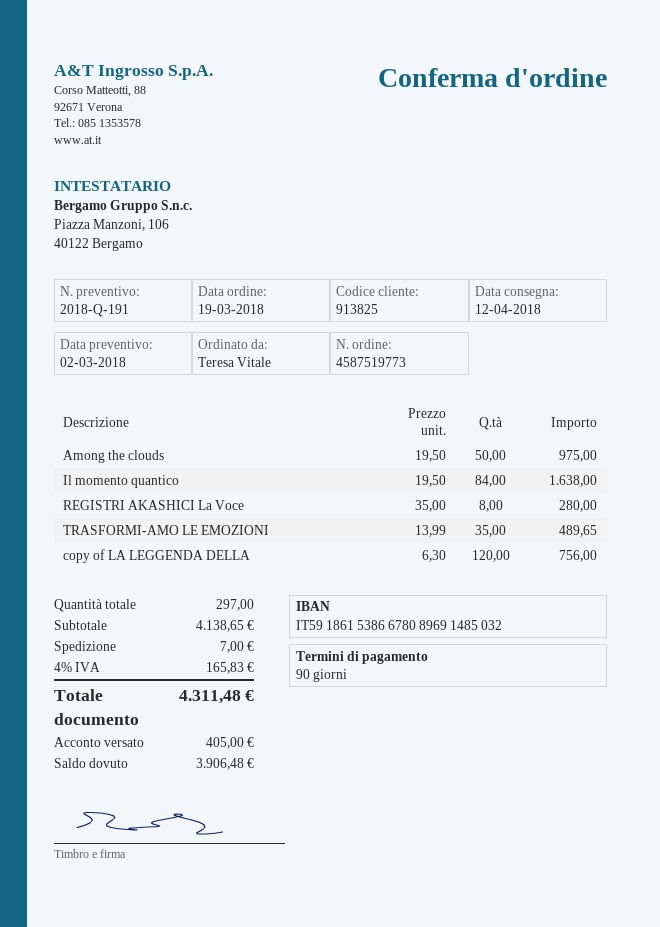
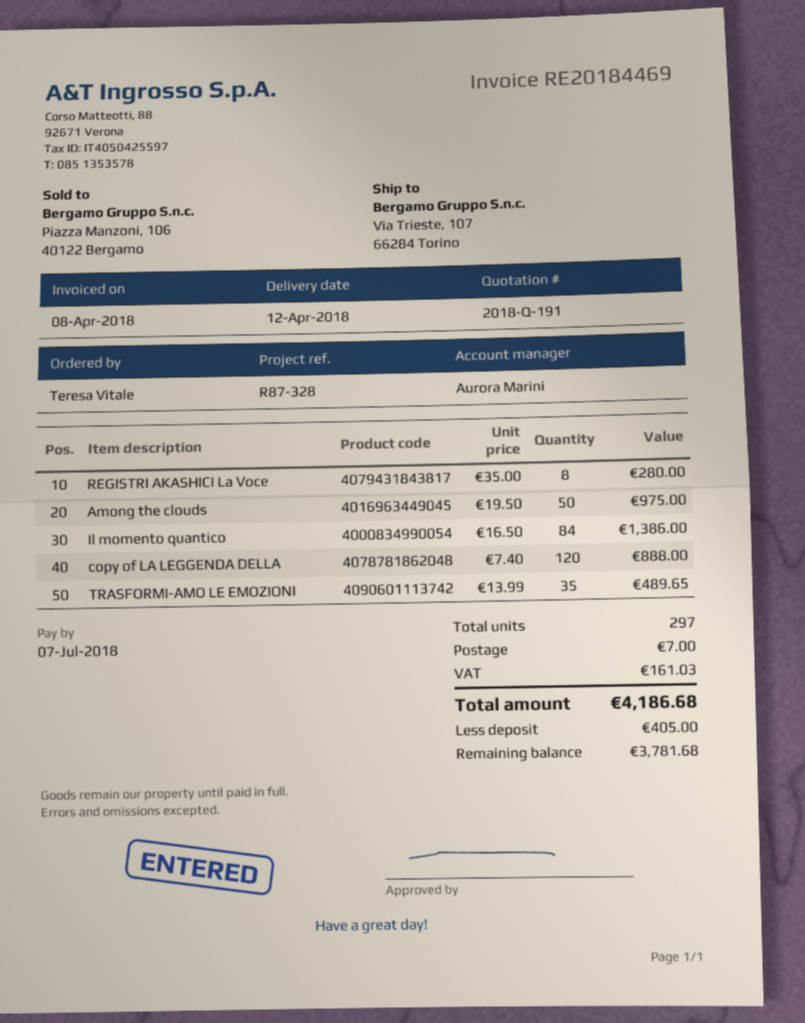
Il momento quantico: 84 x 19.50 = 1638.00 -> 84 x 16.50 = 1386.00
copy of LA LEGGENDA DELLA: 120 x 6.30 = 756.00 -> 120 x 7.40 = 888.00
tax: 165.83 -> 161.03
total: 4311.48 -> 4186.68
balance: 3906.48 -> 3781.68

